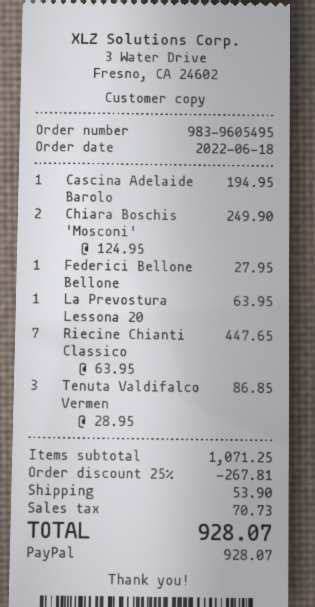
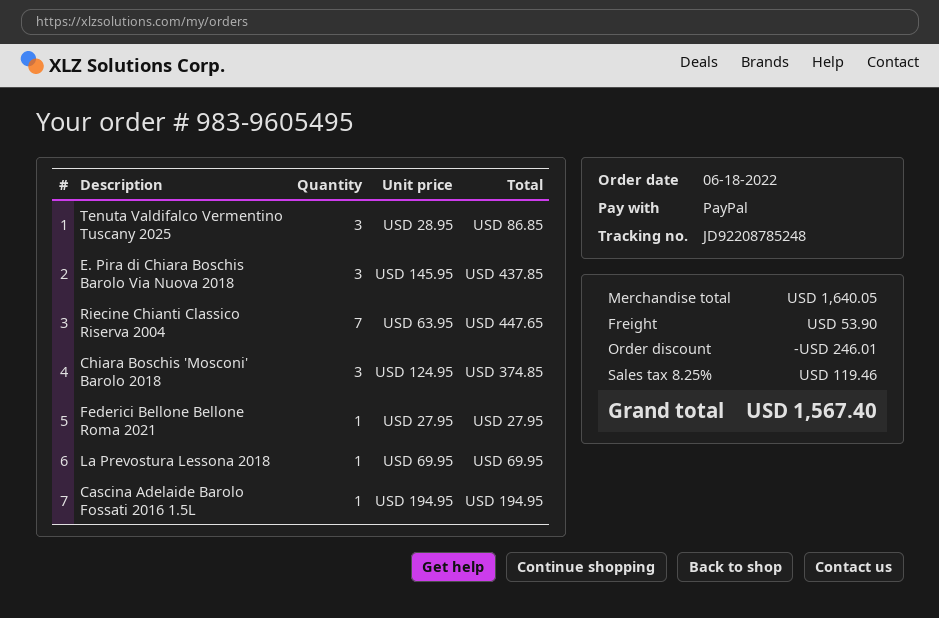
Chiara Boschis 'Mosconi': 2 x 124.95 = 249.90 -> 3 x 124.95 = 374.85
La Prevostura Lessona 20: 1 x 63.95 = 63.95 -> 1 x 69.95 = 69.95
E. Pira di Chiara Boschis Barolo Via Nuova 2018: none -> 3 x 145.95 = 437.85
subtotal: 1071.25 -> 1640.05
discount: 267.81 -> 246.01
tax: 70.73 -> 119.46
total: 928.07 -> 1567.40

